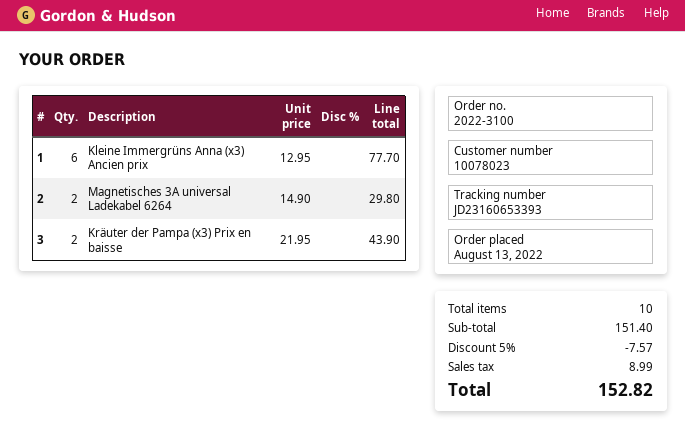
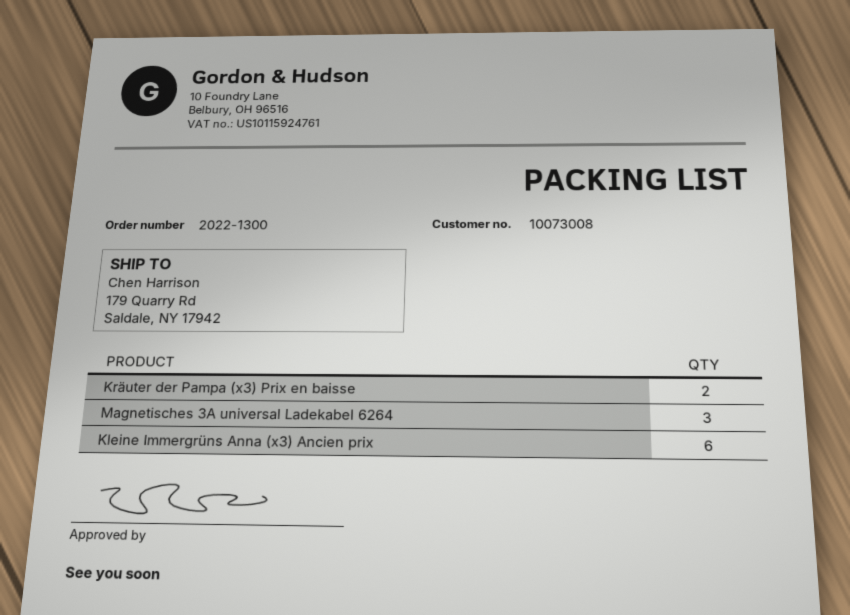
order number: 2022-3100 -> 2022-1300
customer number: 10078023 -> 10073008
Magnetisches 3A universal Ladekabel 6264: 2 -> 3

